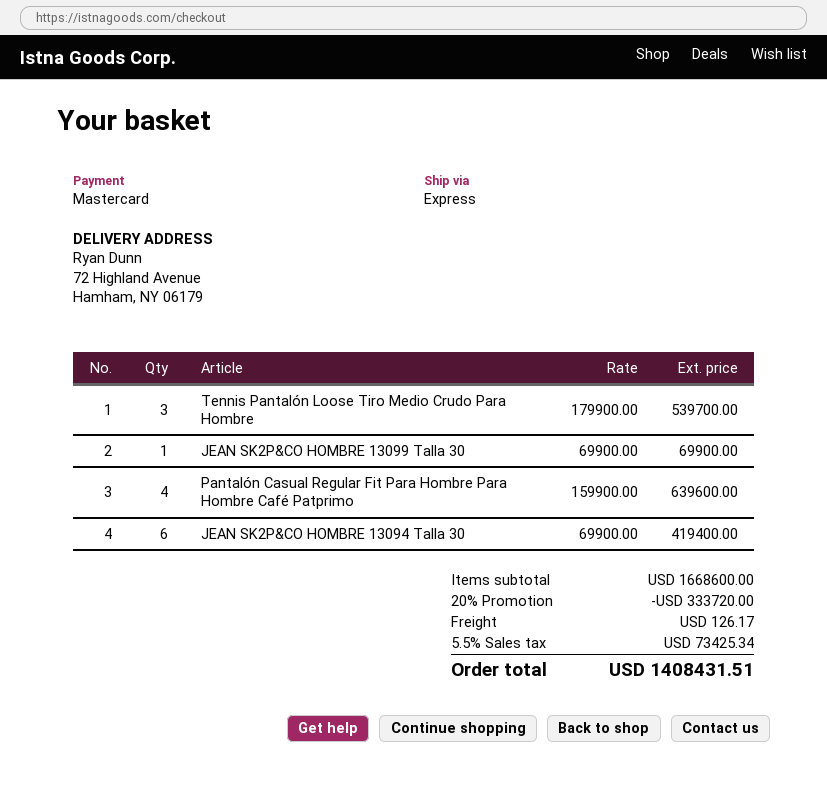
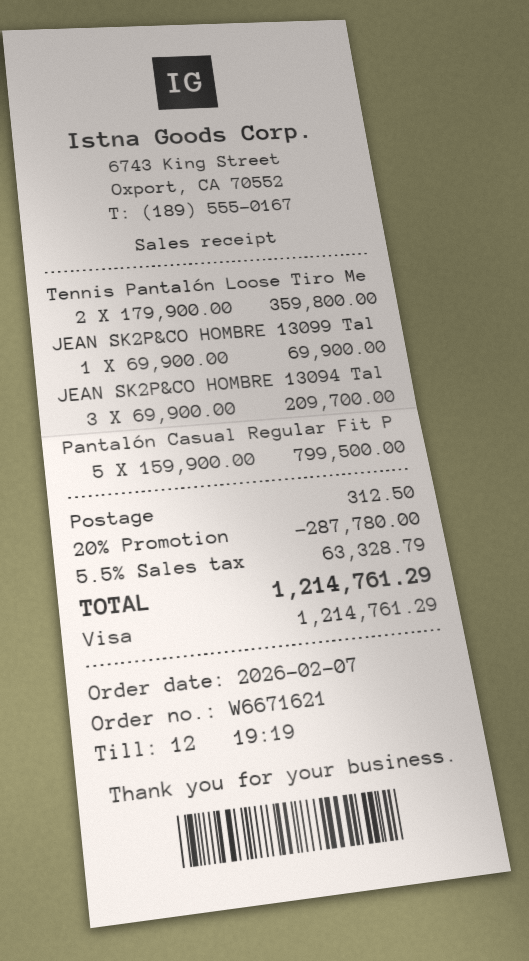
payment method: Mastercard -> Visa
Tennis Pantalón Loose Tiro Medio Crudo Para Hombre: 3 x 179900.00 = 539700.00 -> 2 x 179900.00 = 359800.00
Pantalón Casual Regular Fit Para Hombre Para Hombre Café Patprimo: 4 x 159900.00 = 639600.00 -> 5 x 159900.00 = 799500.00
JEAN SK2P&CO HOMBRE 13094 Talla 30: 6 x 69900.00 = 419400.00 -> 3 x 69900.00 = 209700.00
discount: 20% = 333720.00 -> 20% = 287780.00
shipping: 126.17 -> 312.50
tax: 5.5% = 73425.34 -> 5.5% = 63328.79
total: 1408431.51 -> 1214761.29

